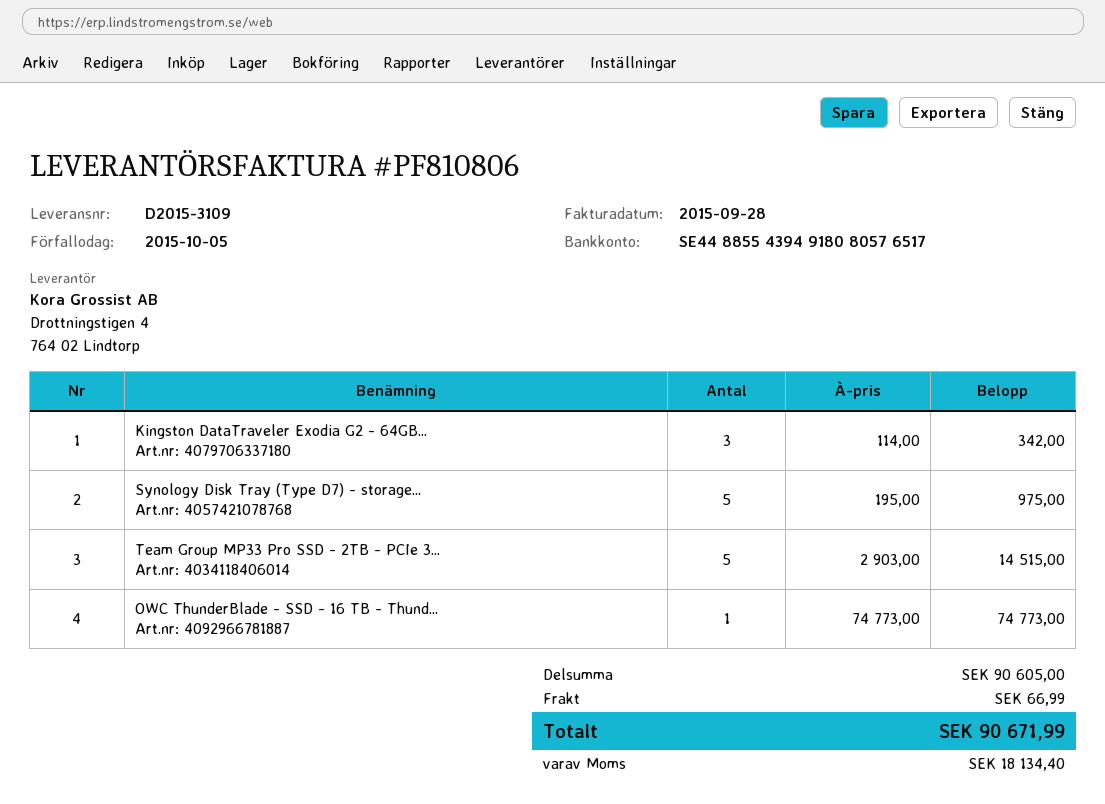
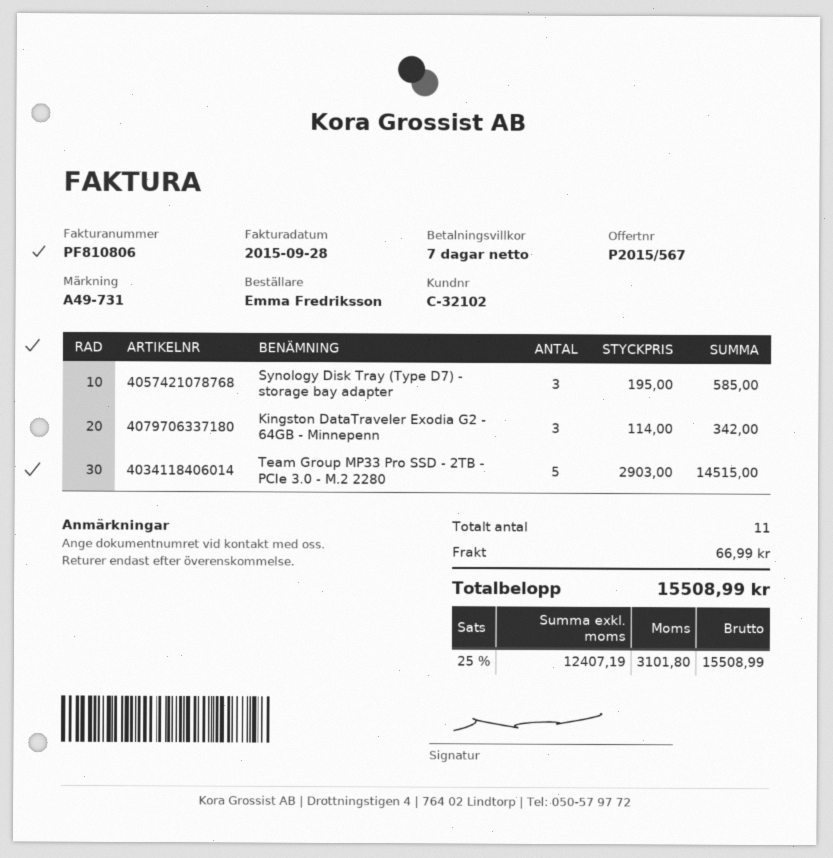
Synology Disk Tray (Type D7) - storage...: 5 x 195.00 = 975.00 -> 3 x 195.00 = 585.00
OWC ThunderBlade - SSD - 16 TB - Thund...: 1 x 74773.00 = 74773.00 -> none
tax: 18134.40 -> 3101.80
total: 90671.99 -> 15508.99

